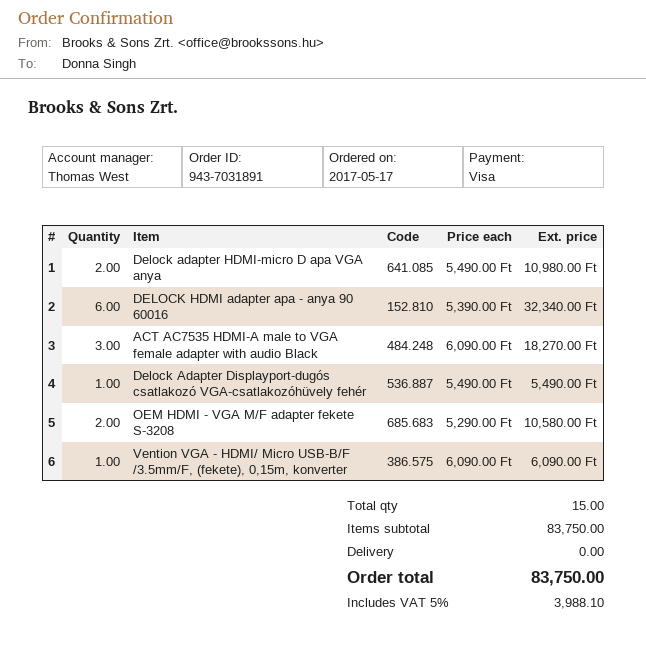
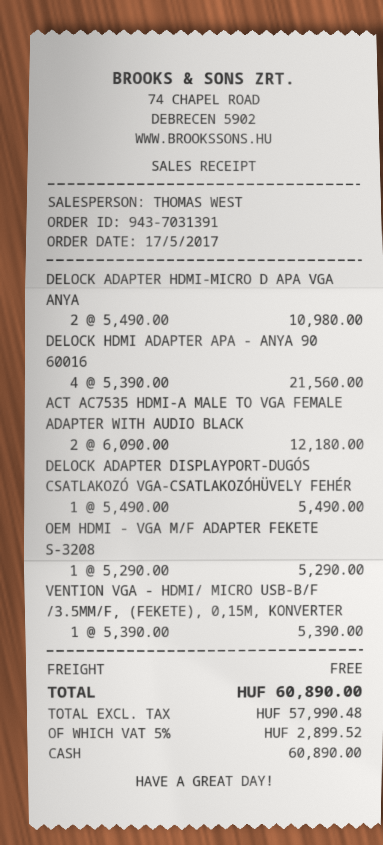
order number: 943-7031891 -> 943-7031391
payment method: Visa -> cash
DELOCK HDMI adapter apa - anya 90 60016: 6 x 5390.00 = 32340.00 -> 4 x 5390.00 = 21560.00
ACT AC7535 HDMI-A male to VGA female adapter with audio Black: 3 x 6090.00 = 18270.00 -> 2 x 6090.00 = 12180.00
OEM HDMI - VGA M/F adapter fekete S-3208: 2 x 5290.00 = 10580.00 -> 1 x 5290.00 = 5290.00
Vention VGA - HDMI/ Micro USB-B/F /3.5mm/F, (fekete), 0,15m, konverter: 1 x 6090.00 = 6090.00 -> 1 x 5390.00 = 5390.00
tax: 5% = 3988.10 -> 5% = 2899.52
total: 83750.00 -> 60890.00

